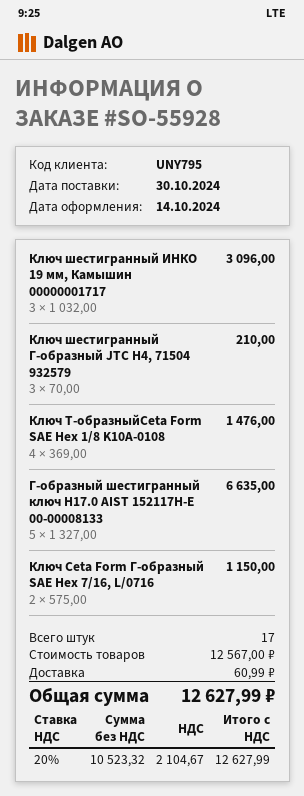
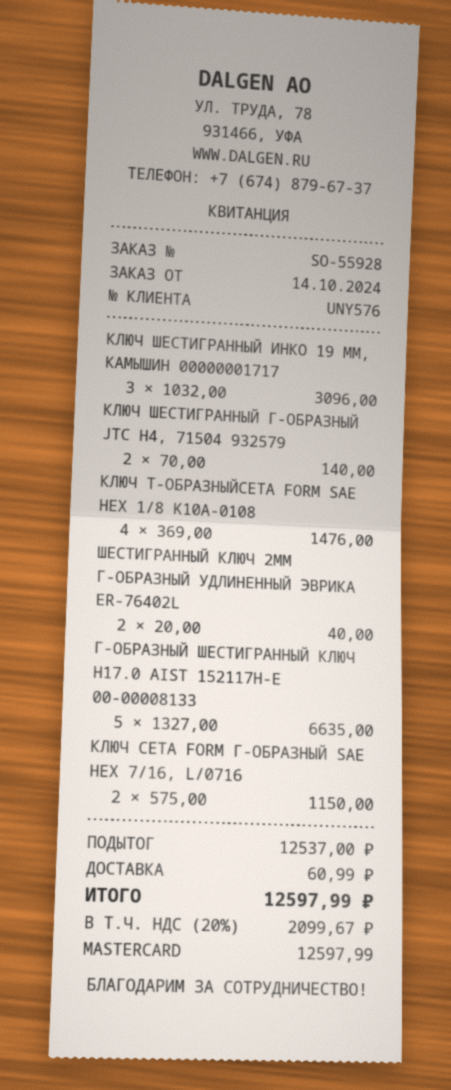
customer number: UNY795 -> UNY576
Ключ шестигранный Г-образный JTC H4, 71504 932579: 3 x 70.00 = 210.00 -> 2 x 70.00 = 140.00
ШЕСТИГРАННЫЙ КЛЮЧ 2ММ Г-ОБРАЗНЫЙ УДЛИНЕННЫЙ ЭВРИКА ER-76402L: none -> 2 x 20.00 = 40.00
subtotal: 12567.00 -> 12537.00
tax: 20% = 2104.67 -> 20% = 2099.67
total: 12627.99 -> 12597.99

